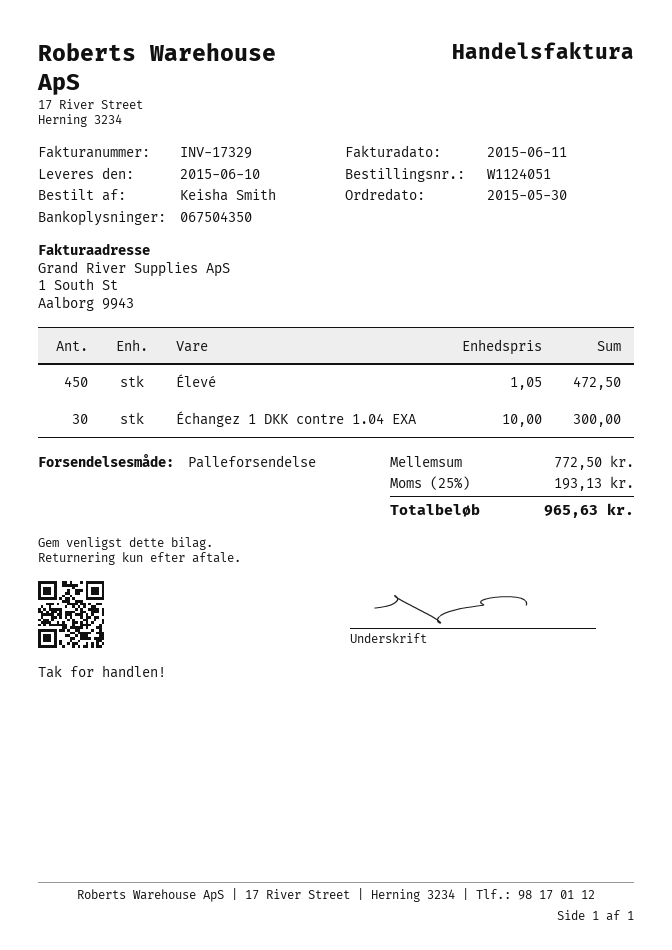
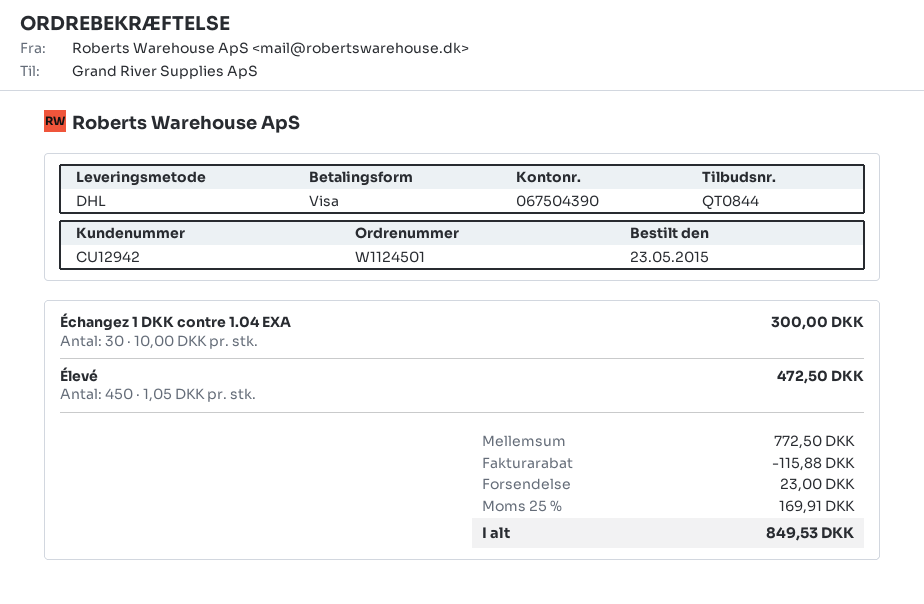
order number: W1124051 -> W1124501
order date: 2015-05-30 -> 2015-05-23
bank account: 067504350 -> 067504390
shipping method: pallet freight -> DHL
discount: none -> 115.88
shipping: none -> 23.00
tax: 25% = 193.13 -> 25% = 169.91
total: 965.63 -> 849.53

